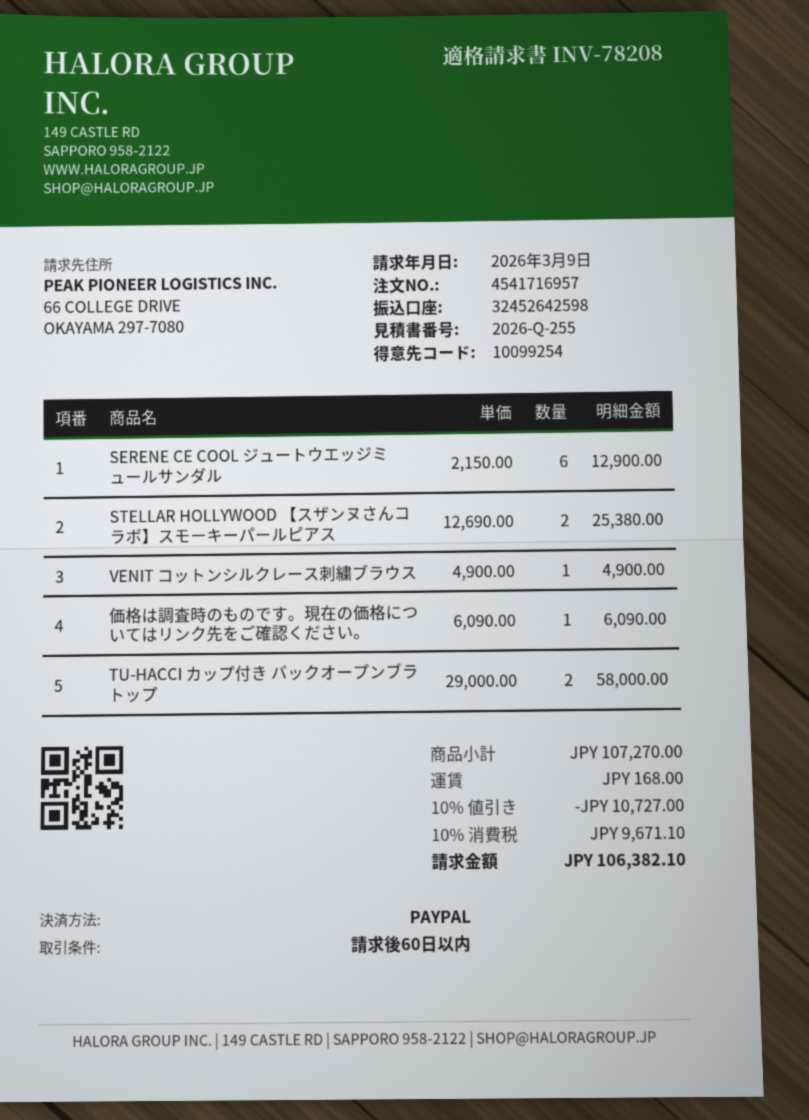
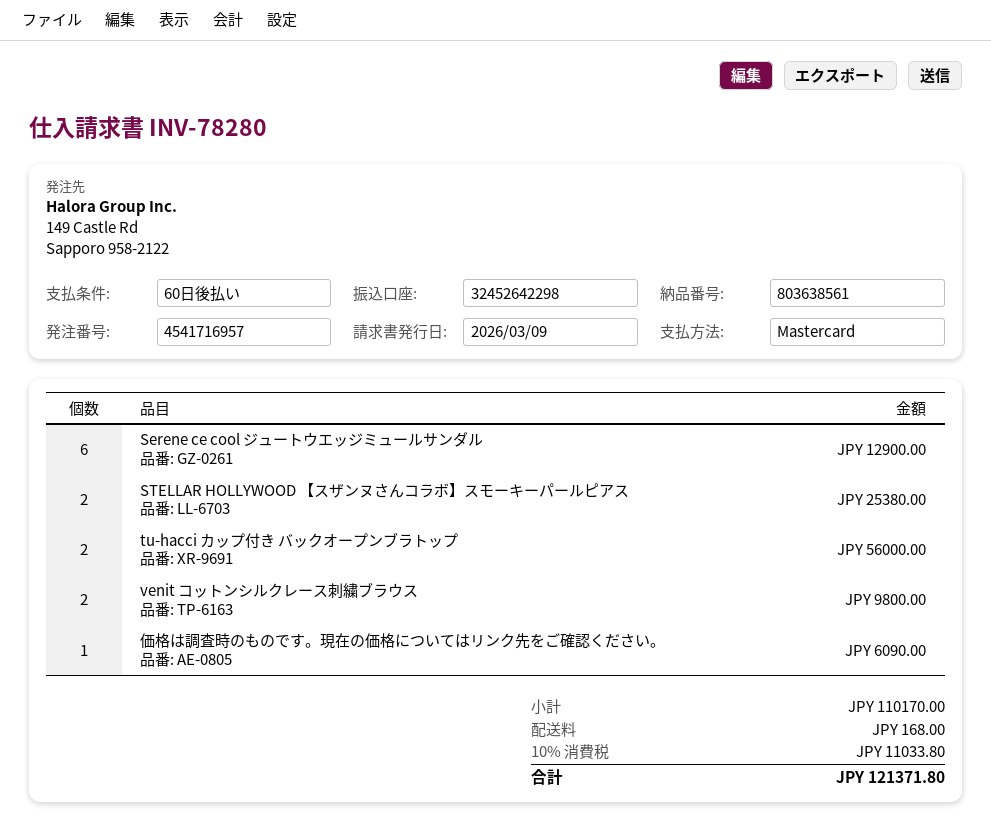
invoice number: INV-78208 -> INV-78280
payment method: PayPal -> Mastercard
bank account: 32452642598 -> 32452642298
VENIT コットンシルクレース刺繍ブラウス: 1 for 4900.00 -> 2 for 9800.00
TU-HACCI カップ付き バックオープンブラトップ: 2 for 58000.00 -> 2 for 56000.00
subtotal: 107270.00 -> 110170.00
discount: 10% = 10727.00 -> none
tax: 10% = 9671.10 -> 10% = 11033.80
total: 106382.10 -> 121371.80

